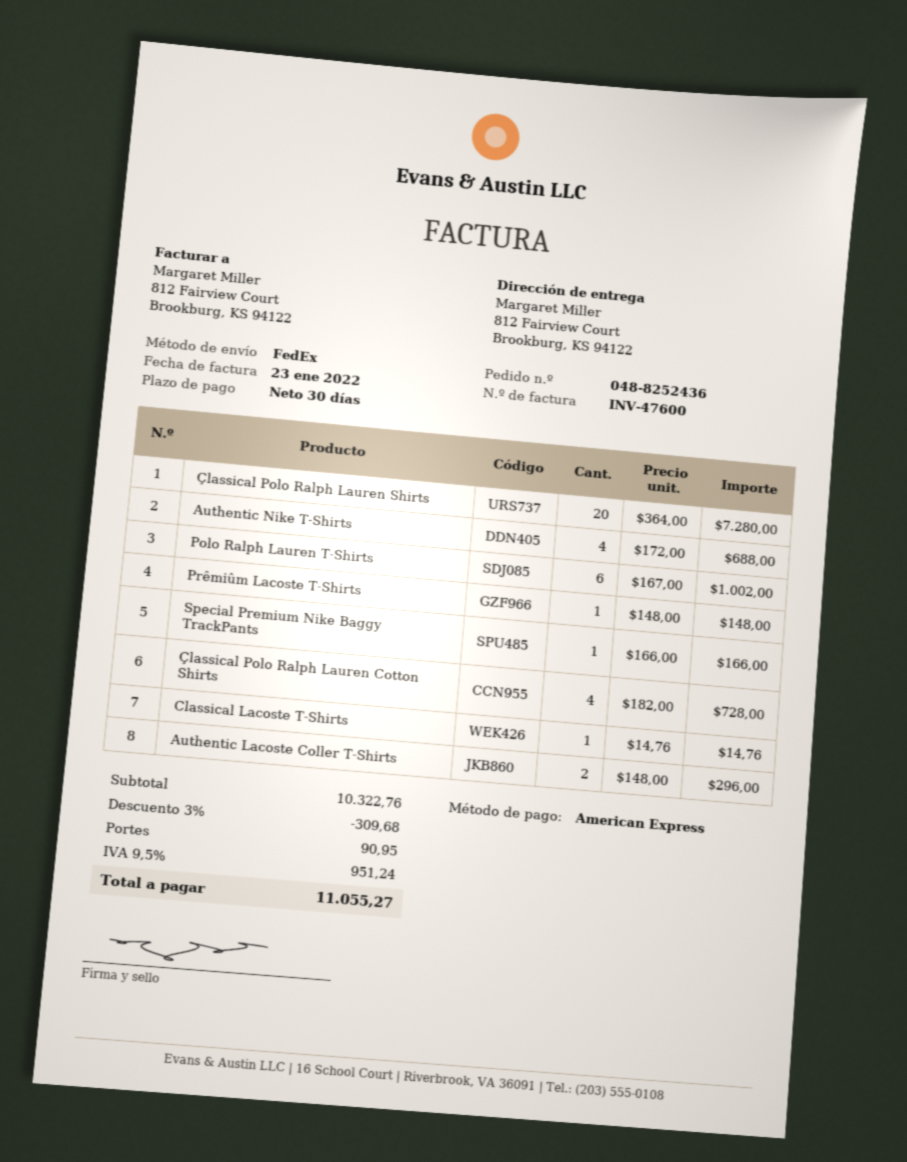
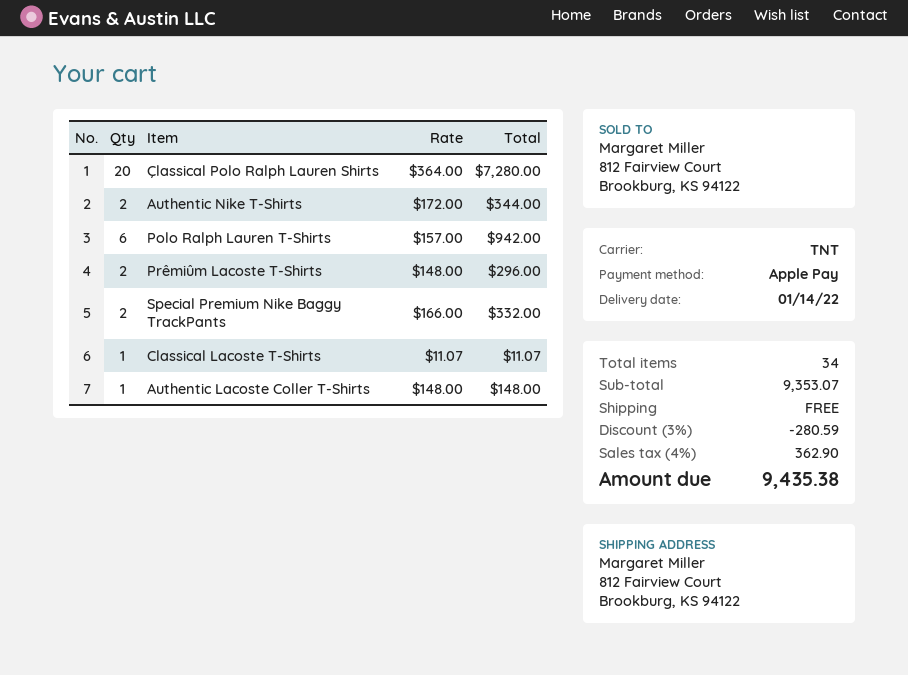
payment method: American Express -> Apple Pay
shipping method: FedEx -> TNT
Authentic Nike T-Shirts: 4 x 172.00 = 688.00 -> 2 x 172.00 = 344.00
Polo Ralph Lauren T-Shirts: 6 x 167.00 = 1002.00 -> 6 x 157.00 = 942.00
Prêmiûm Lacoste T-Shirts: 1 x 148.00 = 148.00 -> 2 x 148.00 = 296.00
Special Premium Nike Baggy TrackPants: 1 x 166.00 = 166.00 -> 2 x 166.00 = 332.00
Çlassical Polo Ralph Lauren Cotton Shirts: 4 x 182.00 = 728.00 -> none
Classical Lacoste T-Shirts: 1 x 14.76 = 14.76 -> 1 x 11.07 = 11.07
Authentic Lacoste Coller T-Shirts: 2 x 148.00 = 296.00 -> 1 x 148.00 = 148.00
subtotal: 10322.76 -> 9353.07
discount: 3% = 309.68 -> 3% = 280.59
shipping: 90.95 -> 0.00
tax: 9.5% = 951.24 -> 4% = 362.90
total: 11055.27 -> 9435.38

